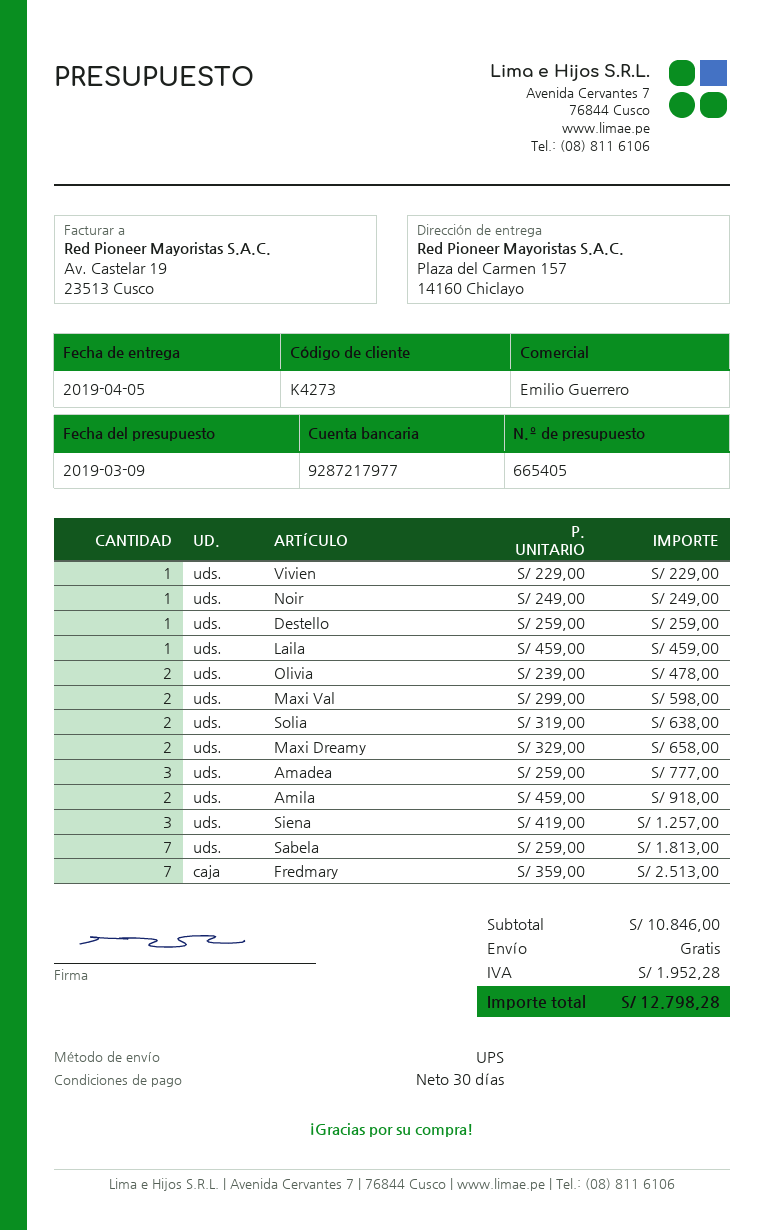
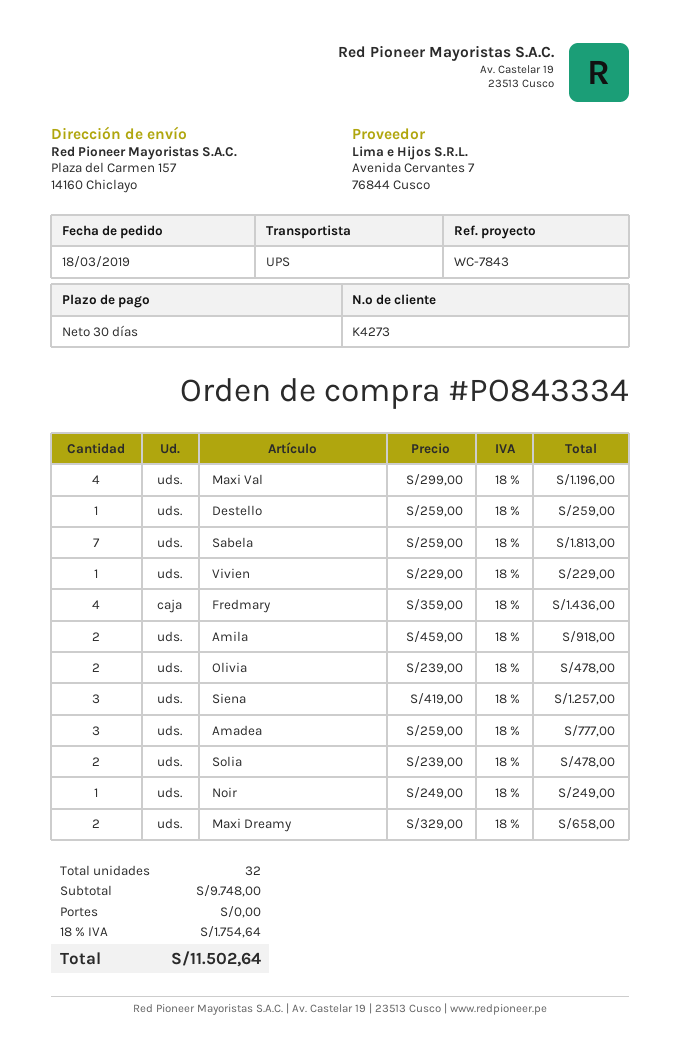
Laila: 1 x 459.00 = 459.00 -> none
Maxi Val: 2 x 299.00 = 598.00 -> 4 x 299.00 = 1196.00
Solia: 2 x 319.00 = 638.00 -> 2 x 239.00 = 478.00
Fredmary: 7 x 359.00 = 2513.00 -> 4 x 359.00 = 1436.00
subtotal: 10846.00 -> 9748.00
tax: 1952.28 -> 1754.64
total: 12798.28 -> 11502.64

